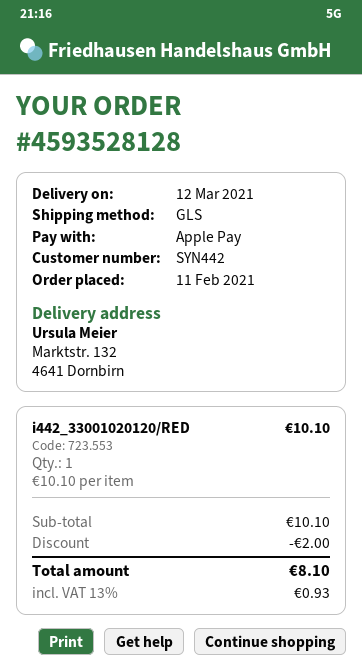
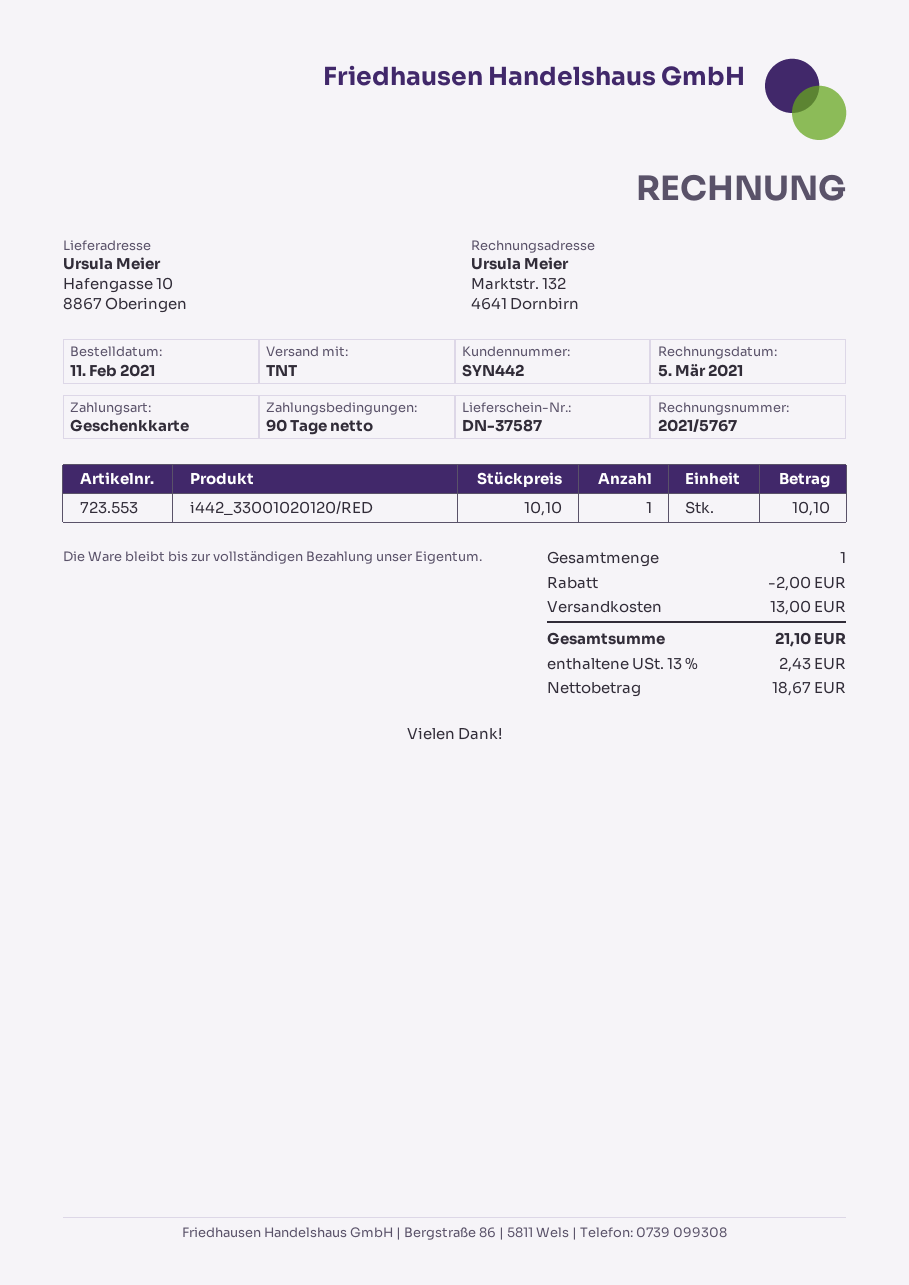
payment method: Apple Pay -> gift card
shipping method: GLS -> TNT
ship to: Marktstr. 132, 4641 Dornbirn -> Hafengasse 10, 8867 Oberingen
shipping: none -> 13.00
tax: 13% = 0.93 -> 13% = 2.43
total: 8.10 -> 21.10

